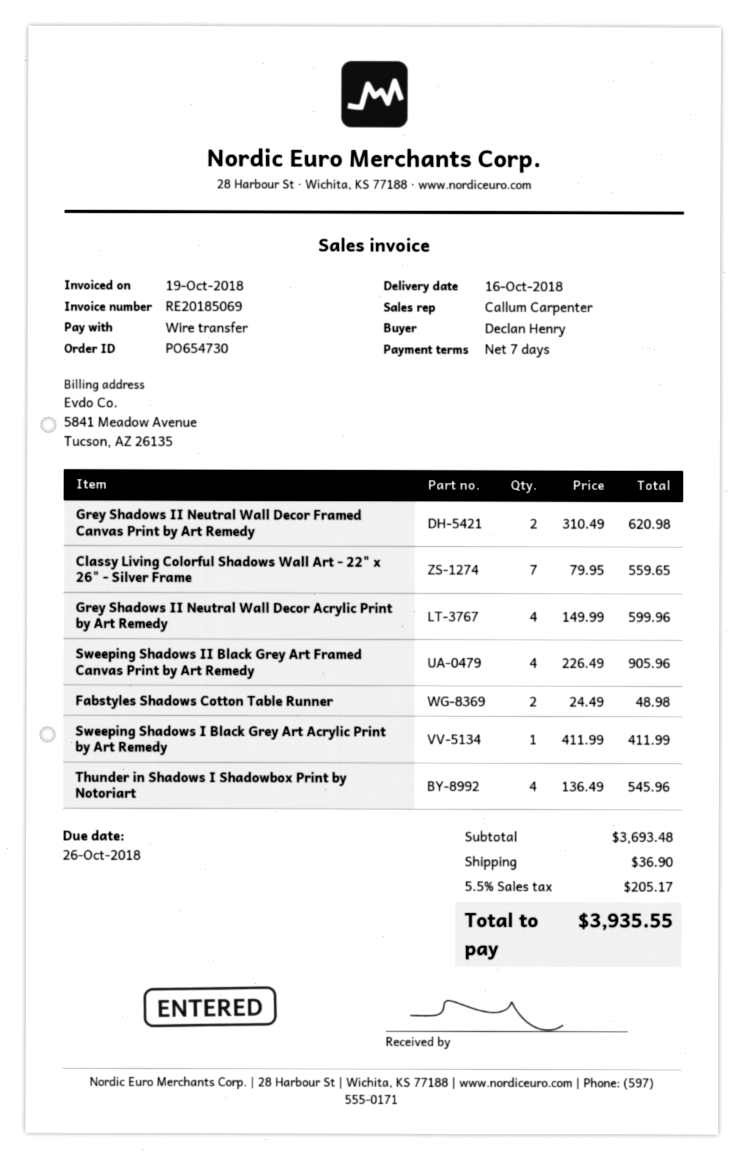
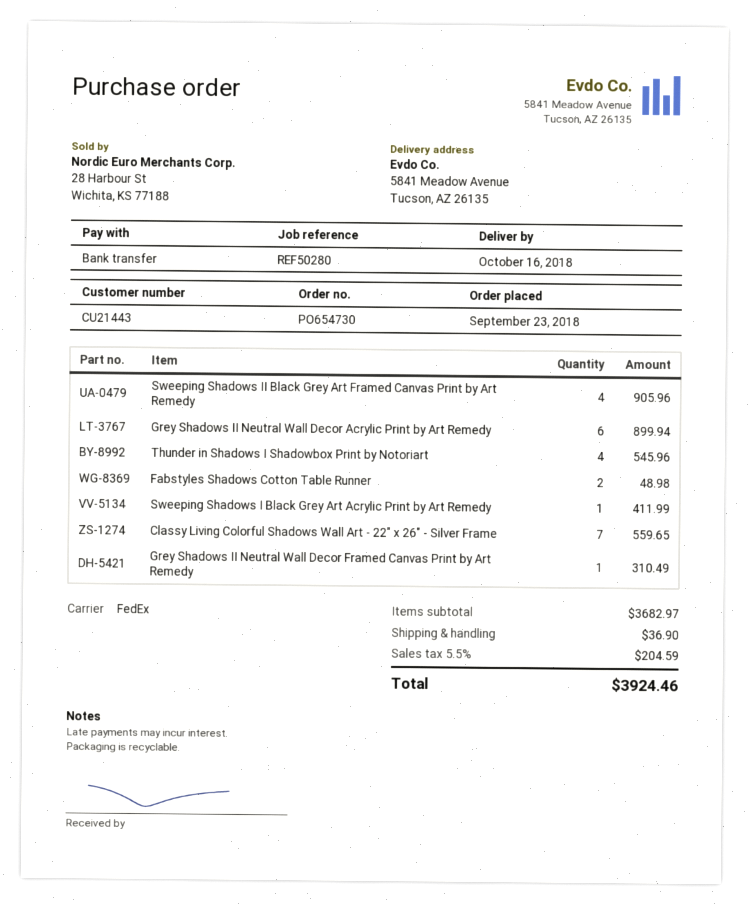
Grey Shadows II Neutral Wall Decor Framed Canvas Print by Art Remedy: 2 for 620.98 -> 1 for 310.49
Grey Shadows II Neutral Wall Decor Acrylic Print by Art Remedy: 4 for 599.96 -> 6 for 899.94
subtotal: 3693.48 -> 3682.97
tax: 5.5% = 205.17 -> 5.5% = 204.59
total: 3935.55 -> 3924.46

